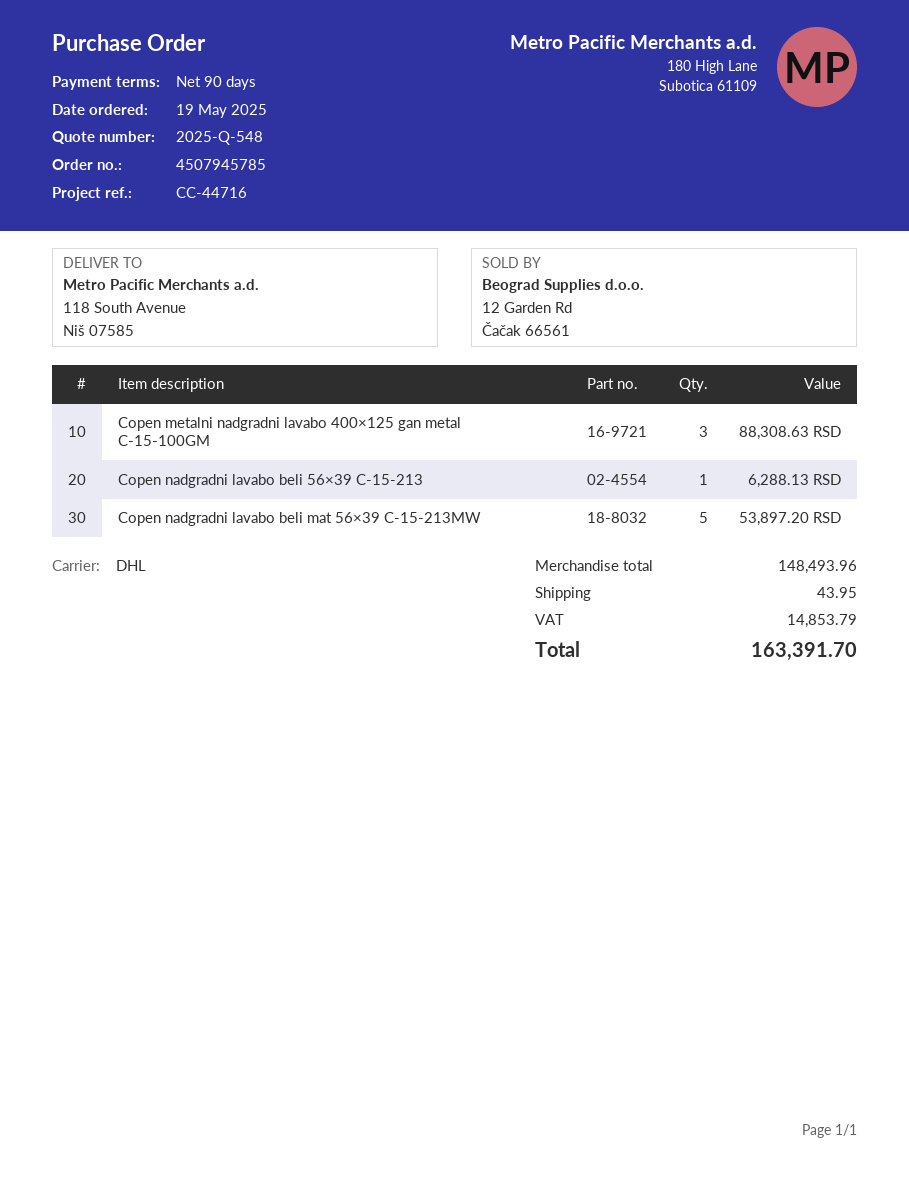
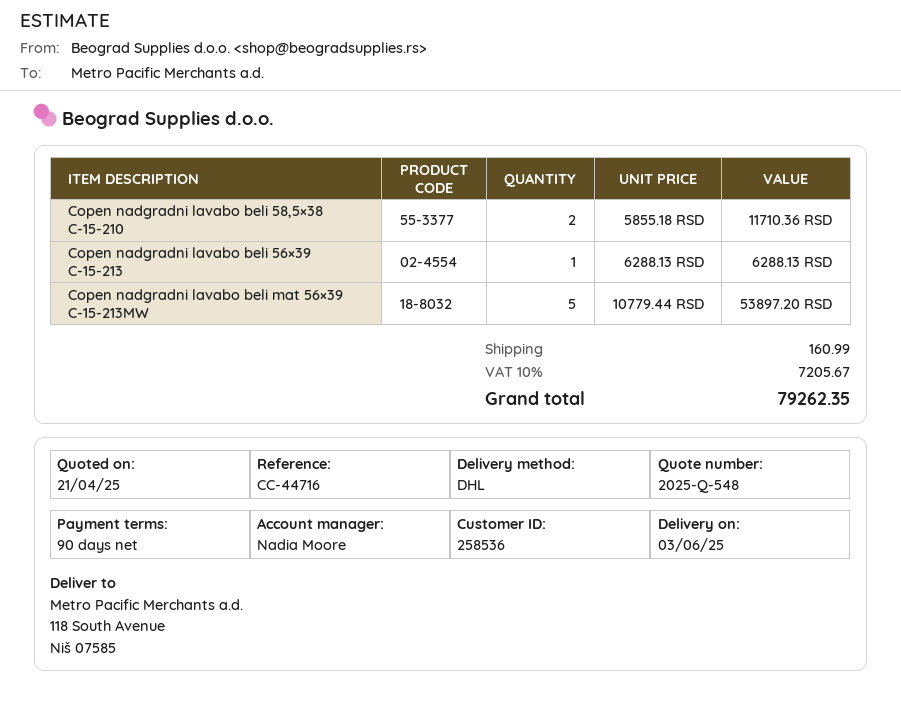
Copen metalni nadgradni lavabo 400×125 gan metal C-15-100GM: 3 for 88308.63 -> none
Copen nadgradni lavabo beli 58,5×38 C-15-210: none -> 2 for 11710.36
shipping: 43.95 -> 160.99
tax: 14853.79 -> 7205.67
total: 163391.70 -> 79262.35

